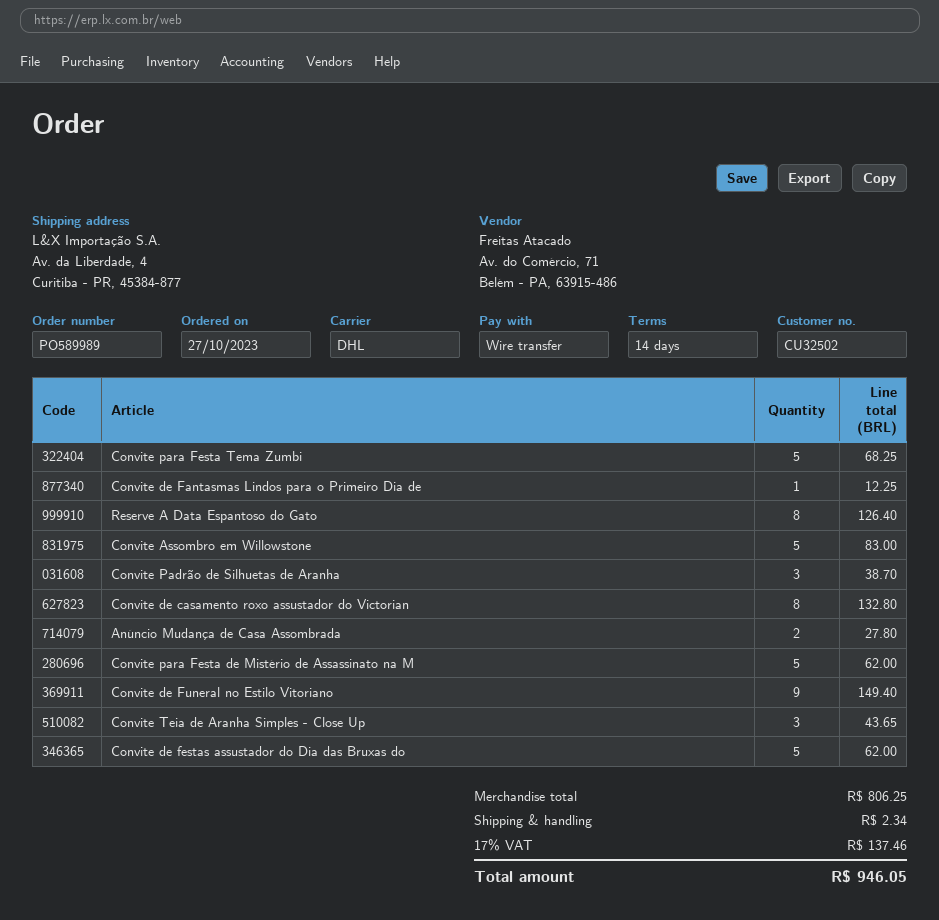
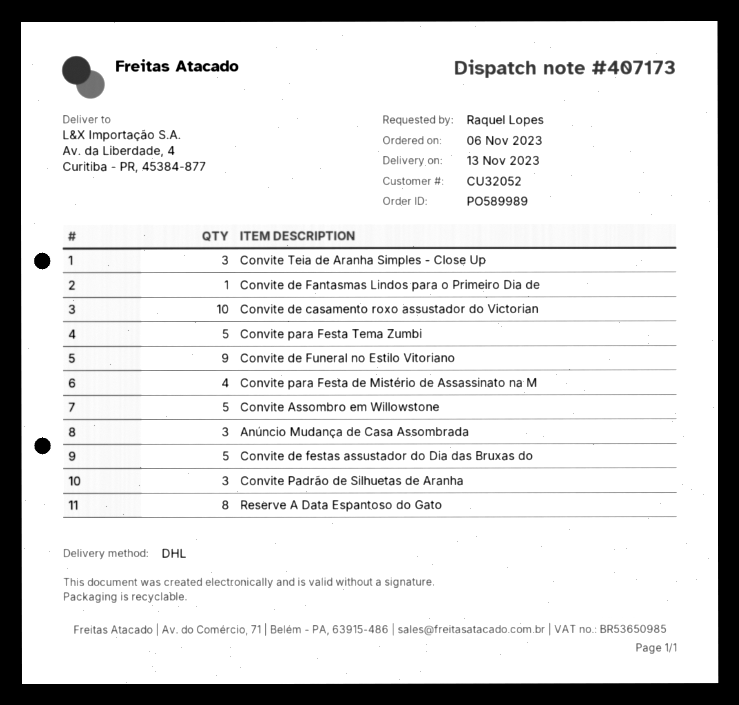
order date: 2023-10-27 -> 2023-11-06
customer number: CU32502 -> CU32052
Convite de casamento roxo assustador do Victorian: 8 -> 10
Anúncio Mudança de Casa Assombrada: 2 -> 3
Convite para Festa de Mistério de Assassinato na M: 5 -> 4

